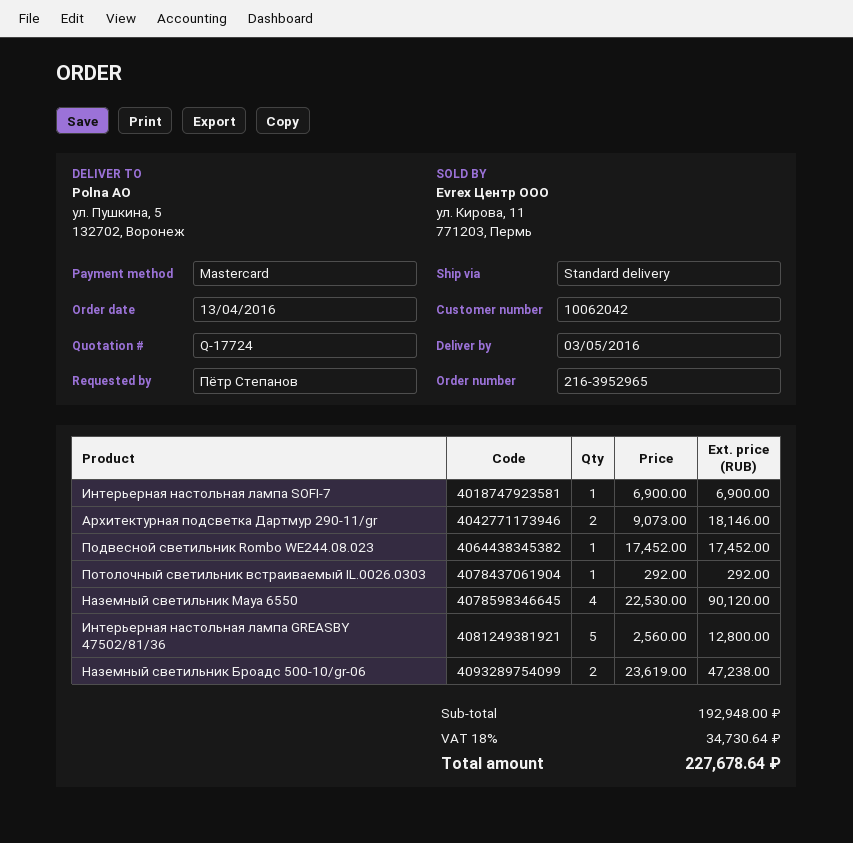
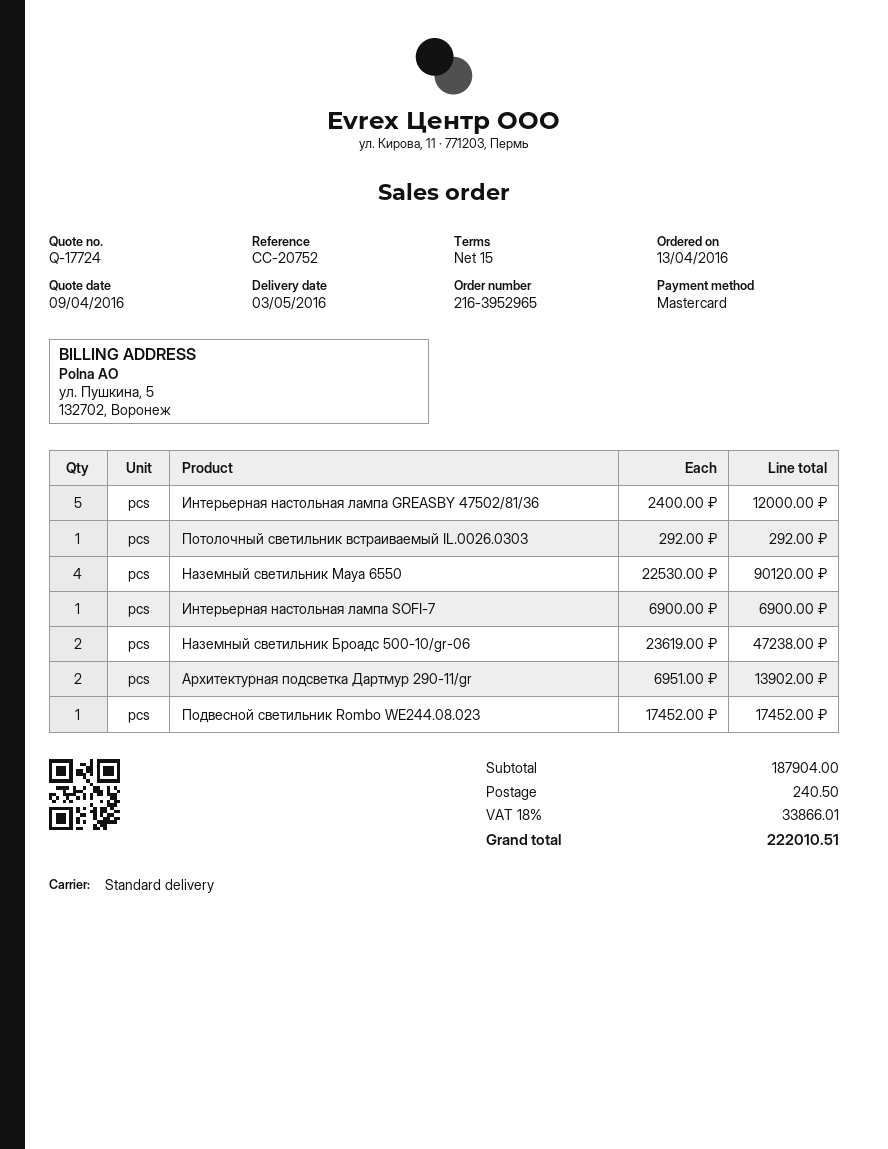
Архитектурная подсветка Дартмур 290-11/gr: 2 x 9073.00 = 18146.00 -> 2 x 6951.00 = 13902.00
Интерьерная настольная лампа GREASBY 47502/81/36: 5 x 2560.00 = 12800.00 -> 5 x 2400.00 = 12000.00
subtotal: 192948.00 -> 187904.00
shipping: none -> 240.50
tax: 18% = 34730.64 -> 18% = 33866.01
total: 227678.64 -> 222010.51

